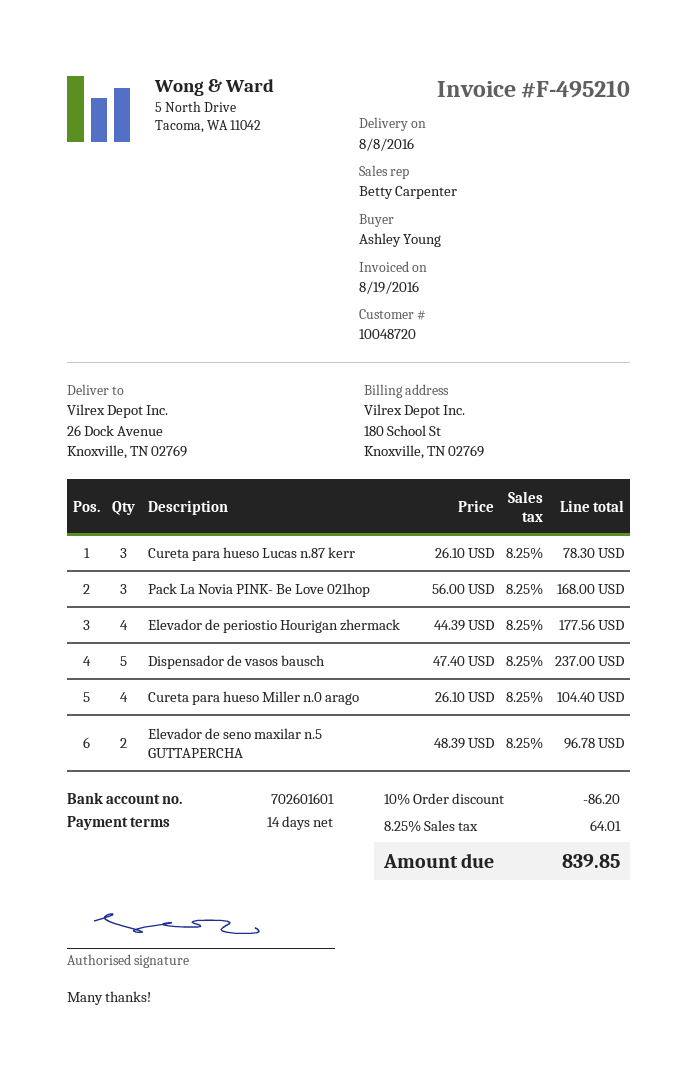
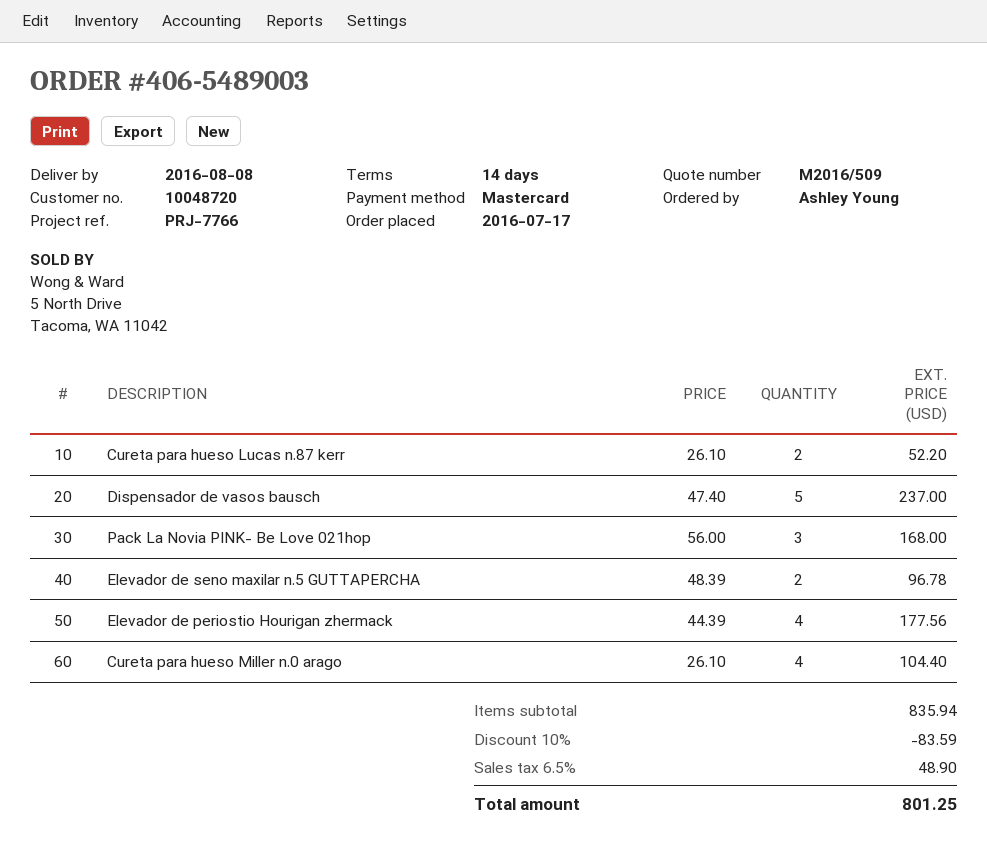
Cureta para hueso Lucas n.87 kerr: 3 x 26.10 = 78.30 -> 2 x 26.10 = 52.20
discount: 10% = 86.20 -> 10% = 83.59
tax: 8.25% = 64.01 -> 6.5% = 48.90
total: 839.85 -> 801.25

